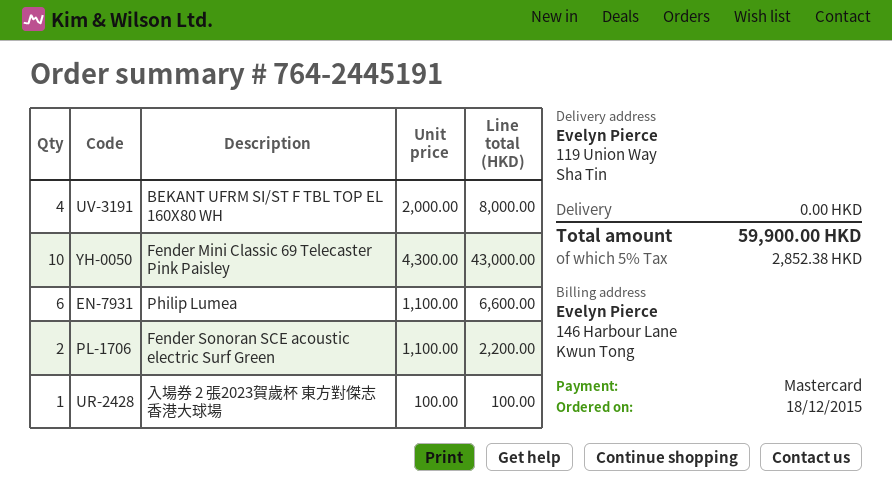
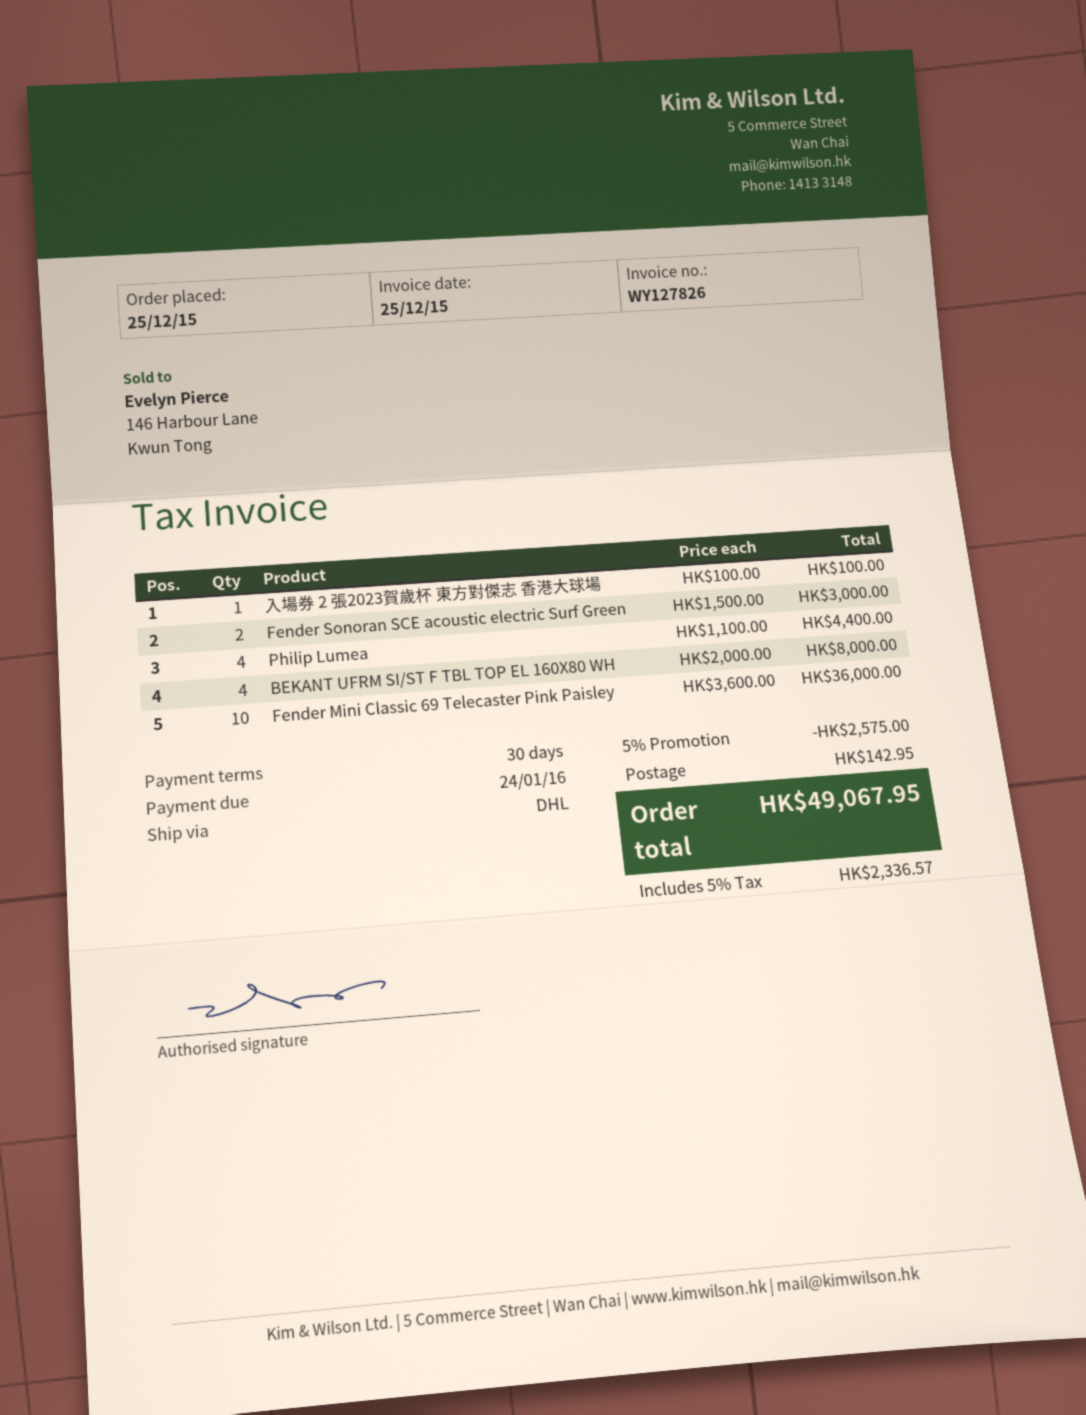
order date: 2015-12-18 -> 2015-12-25
Fender Mini Classic 69 Telecaster Pink Paisley: 10 x 4300.00 = 43000.00 -> 10 x 3600.00 = 36000.00
Philip Lumea: 6 x 1100.00 = 6600.00 -> 4 x 1100.00 = 4400.00
Fender Sonoran SCE acoustic electric Surf Green: 2 x 1100.00 = 2200.00 -> 2 x 1500.00 = 3000.00
discount: none -> 5% = 2575.00
shipping: 0.00 -> 142.95
tax: 5% = 2852.38 -> 5% = 2336.57
total: 59900.00 -> 49067.95

